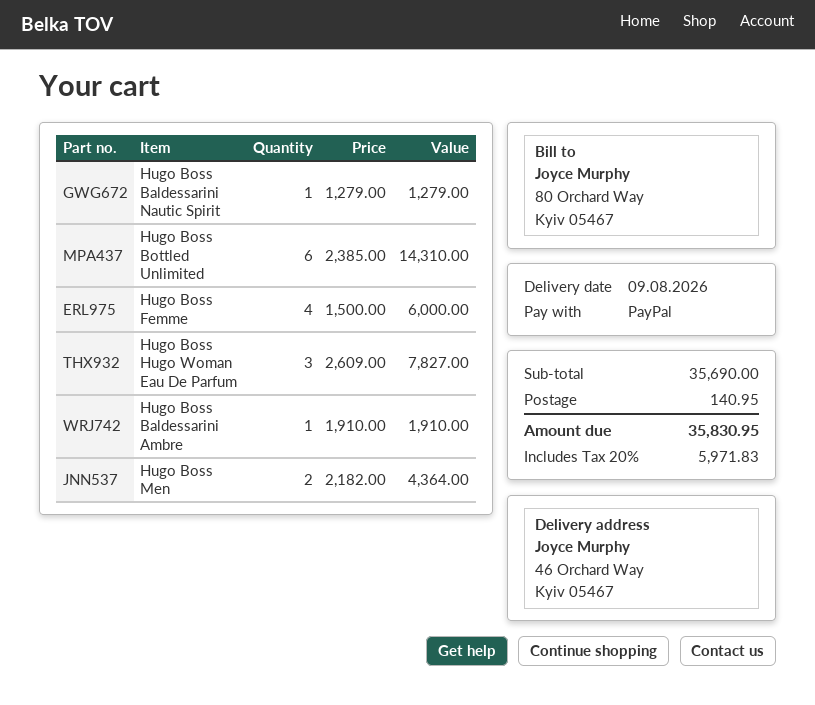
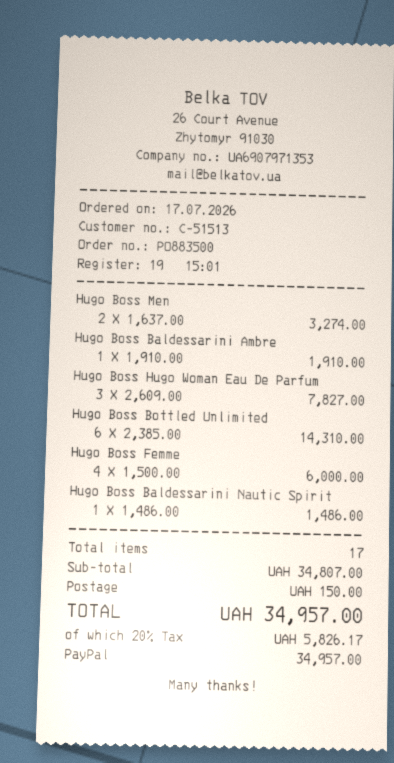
Hugo Boss Baldessarini Nautic Spirit: 1 x 1279.00 = 1279.00 -> 1 x 1486.00 = 1486.00
Hugo Boss Men: 2 x 2182.00 = 4364.00 -> 2 x 1637.00 = 3274.00
subtotal: 35690.00 -> 34807.00
shipping: 140.95 -> 150.00
tax: 20% = 5971.83 -> 20% = 5826.17
total: 35830.95 -> 34957.00

